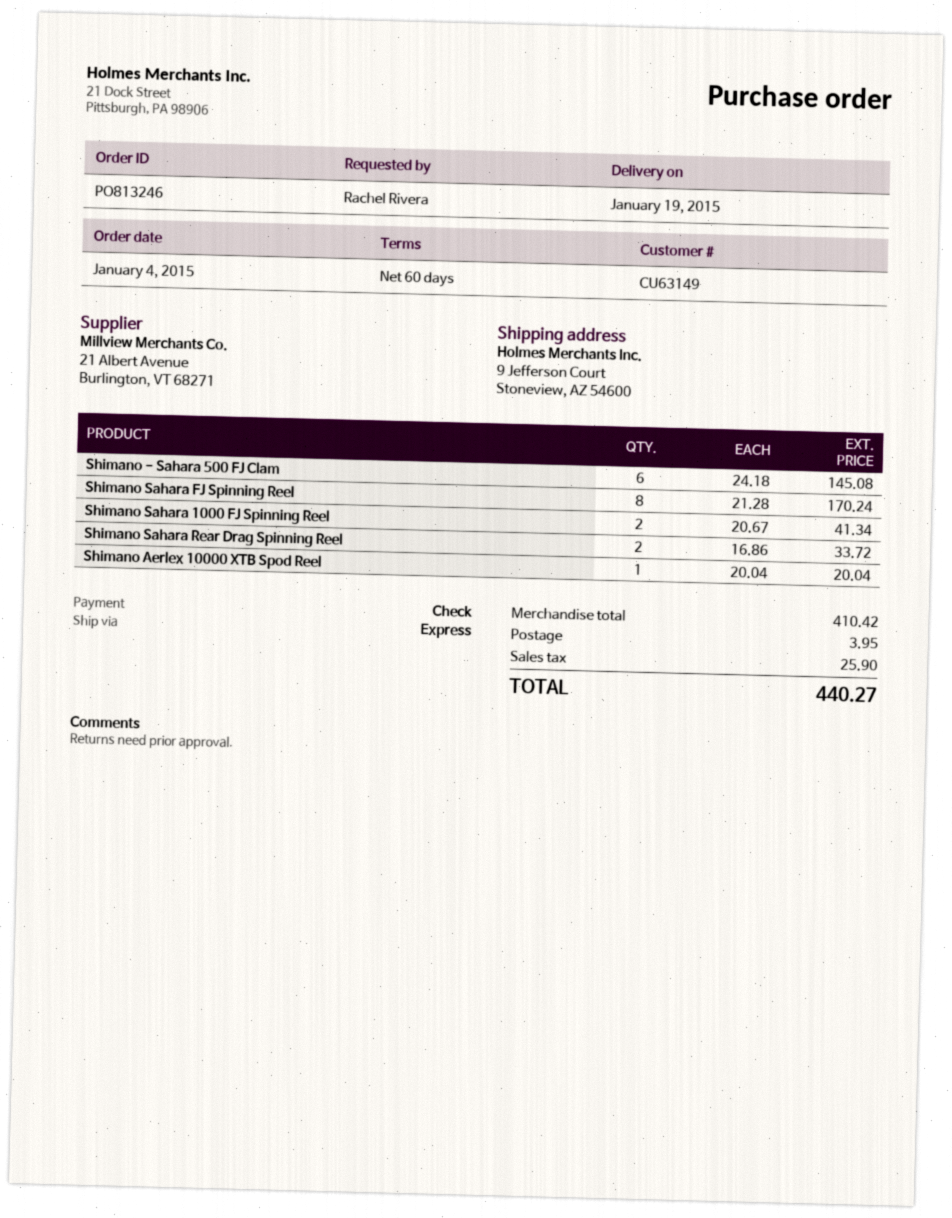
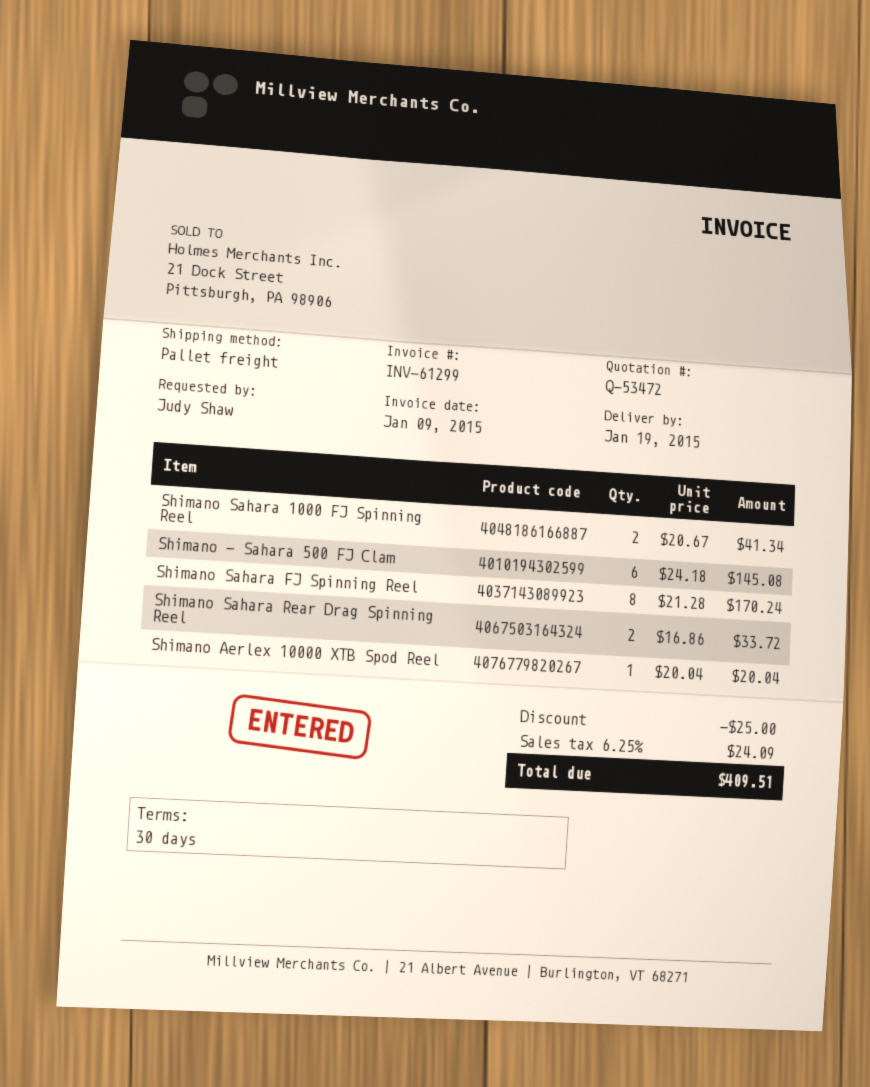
payment terms: 60 days -> 30 days
ordered by: Rachel Rivera -> Judy Shaw
shipping method: express -> pallet freight
discount: none -> 25.00
shipping: 3.95 -> none
tax: 25.90 -> 24.09
total: 440.27 -> 409.51

